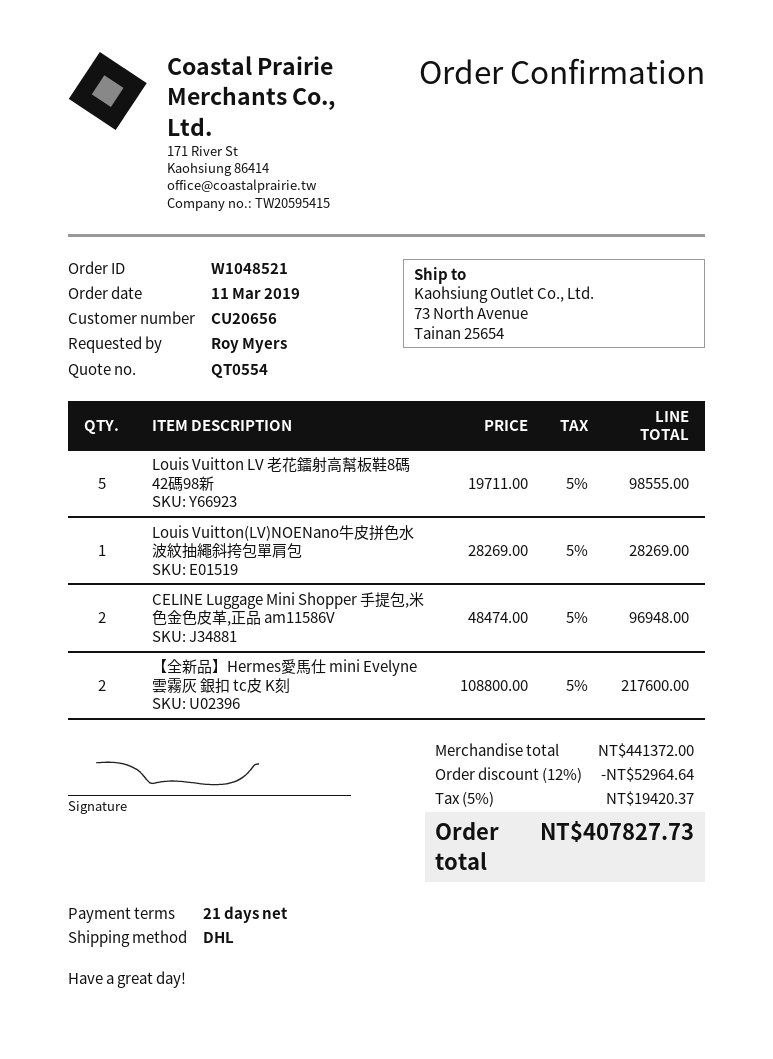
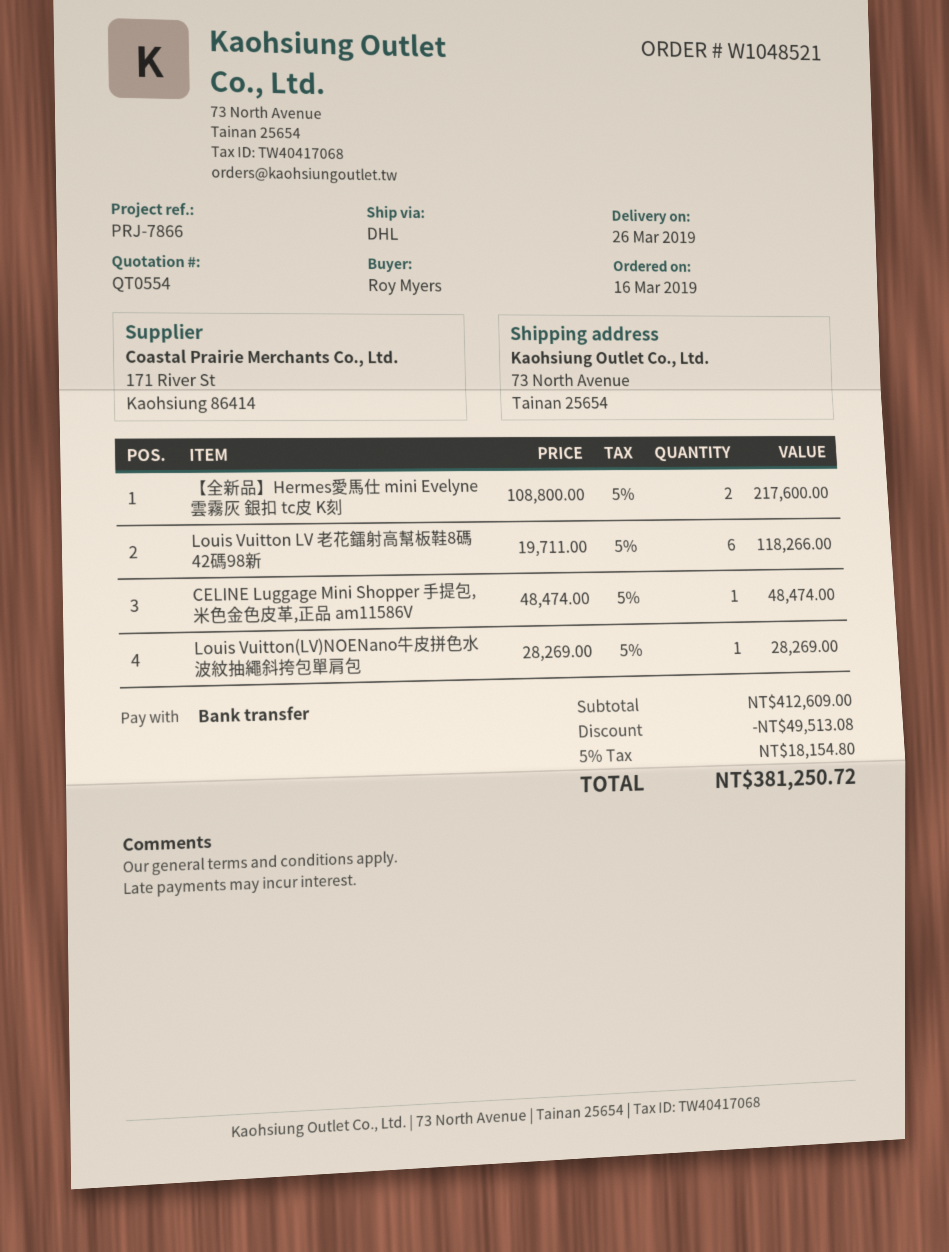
order date: 2019-03-11 -> 2019-03-16
Louis Vuitton LV 老花鐳射高幫板鞋8碼 42碼98新: 5 x 19711.00 = 98555.00 -> 6 x 19711.00 = 118266.00
CELINE Luggage Mini Shopper 手提包,米色金色皮革,正品 am11586V: 2 x 48474.00 = 96948.00 -> 1 x 48474.00 = 48474.00
subtotal: 441372.00 -> 412609.00
discount: 52964.64 -> 49513.08
tax: 5% = 19420.37 -> 5% = 18154.80
total: 407827.73 -> 381250.72

